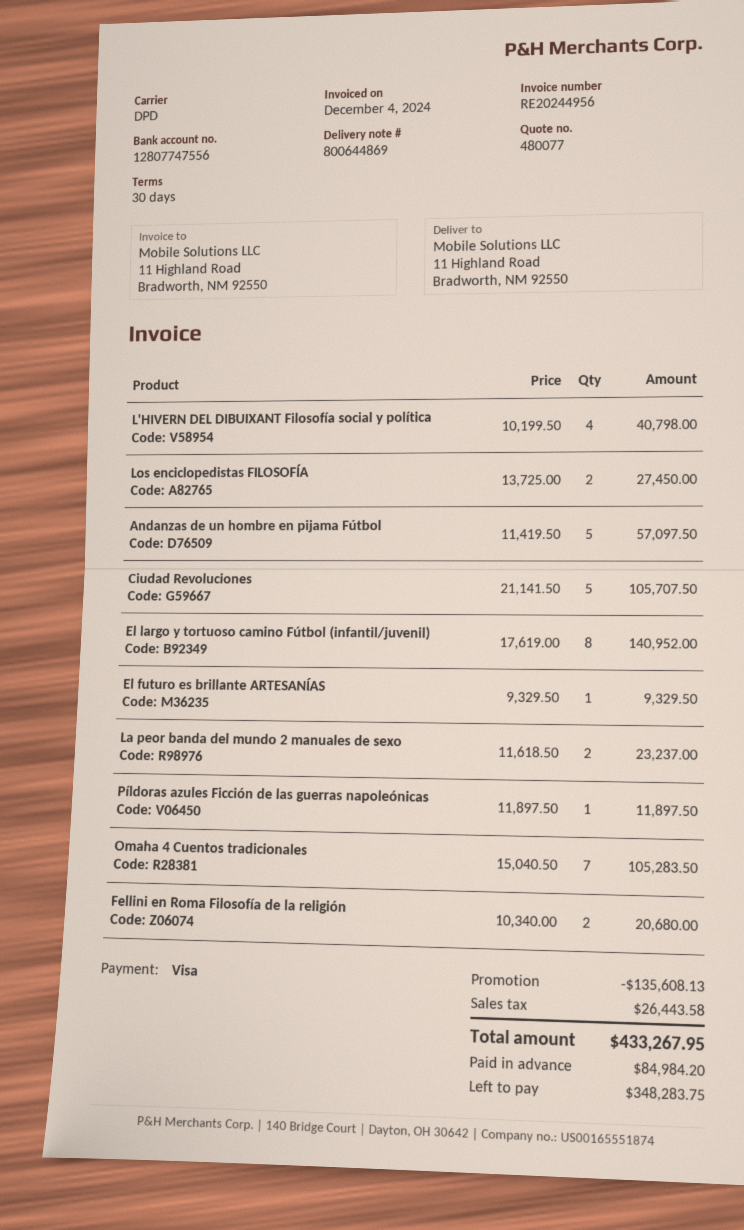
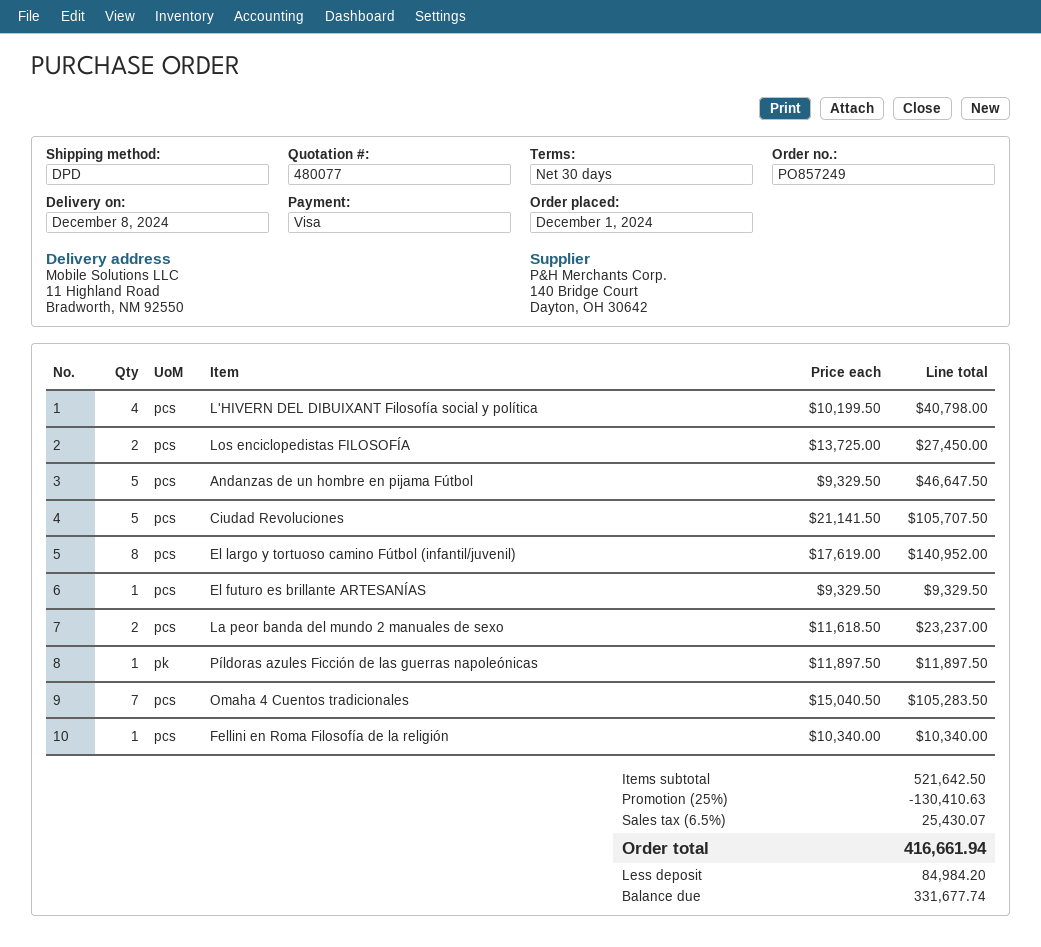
Andanzas de un hombre en pijama Fútbol: 5 x 11419.50 = 57097.50 -> 5 x 9329.50 = 46647.50
Fellini en Roma Filosofía de la religión: 2 x 10340.00 = 20680.00 -> 1 x 10340.00 = 10340.00
discount: 135608.13 -> 130410.63
tax: 26443.58 -> 25430.07
total: 433267.95 -> 416661.94
balance: 348283.75 -> 331677.74

